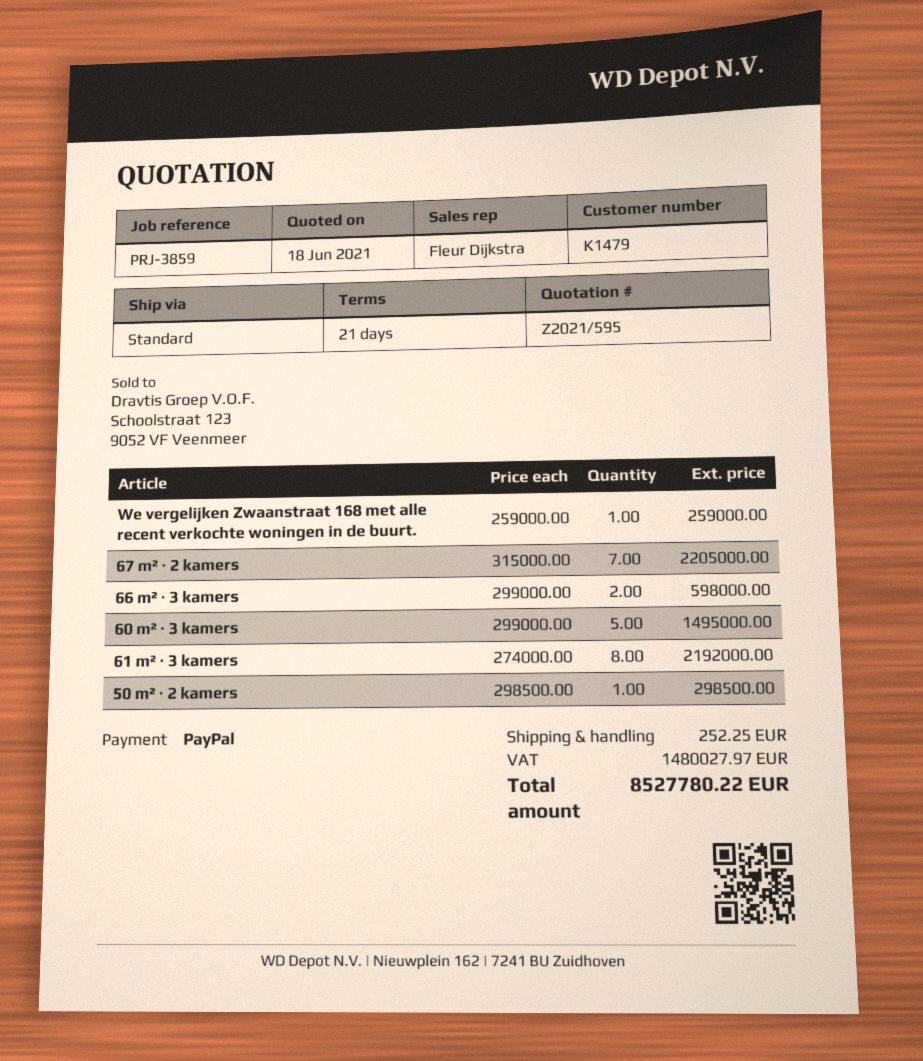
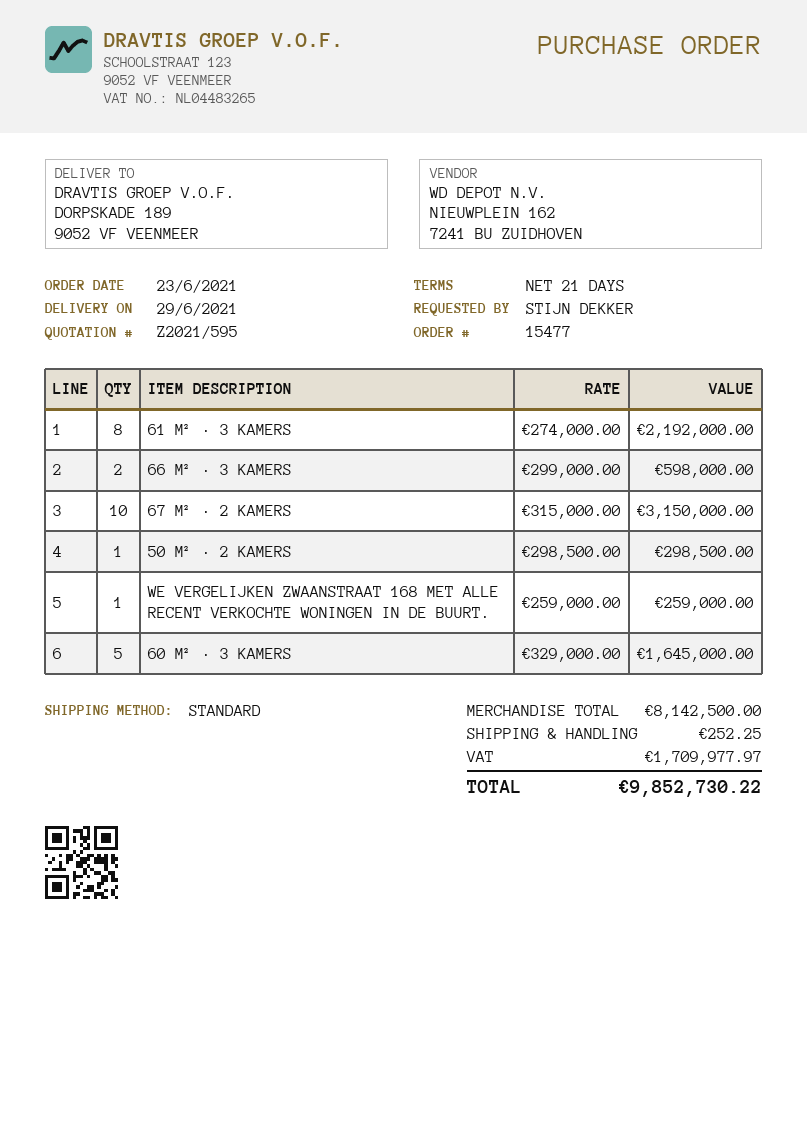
67 m² · 2 kamers: 7 x 315000.00 = 2205000.00 -> 10 x 315000.00 = 3150000.00
60 m² · 3 kamers: 5 x 299000.00 = 1495000.00 -> 5 x 329000.00 = 1645000.00
tax: 1480027.97 -> 1709977.97
total: 8527780.22 -> 9852730.22

